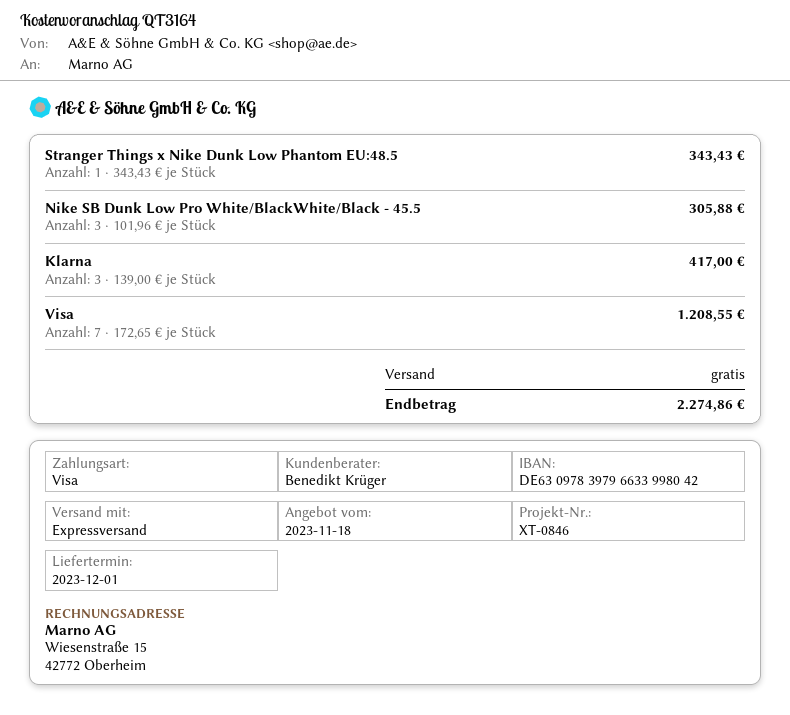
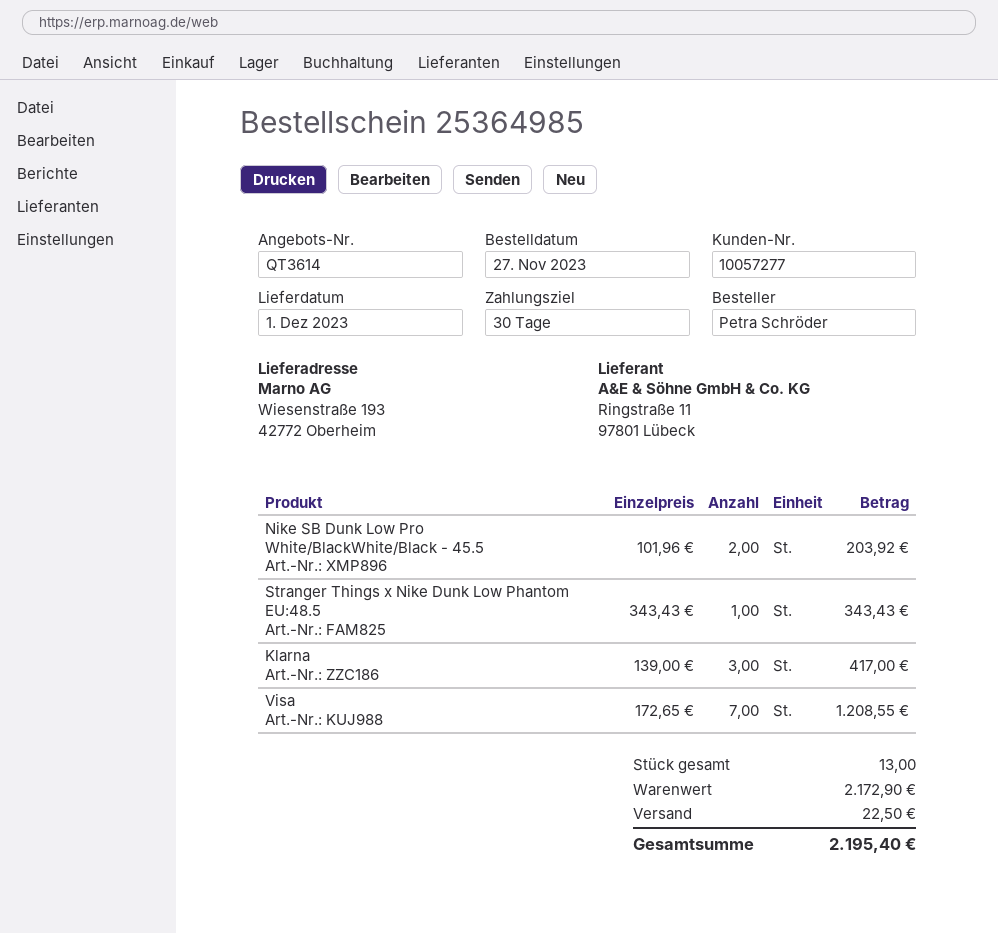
quote number: QT3164 -> QT3614
Nike SB Dunk Low Pro White/BlackWhite/Black - 45.5: 3 x 101.96 = 305.88 -> 2 x 101.96 = 203.92
shipping: 0.00 -> 22.50
total: 2274.86 -> 2195.40

